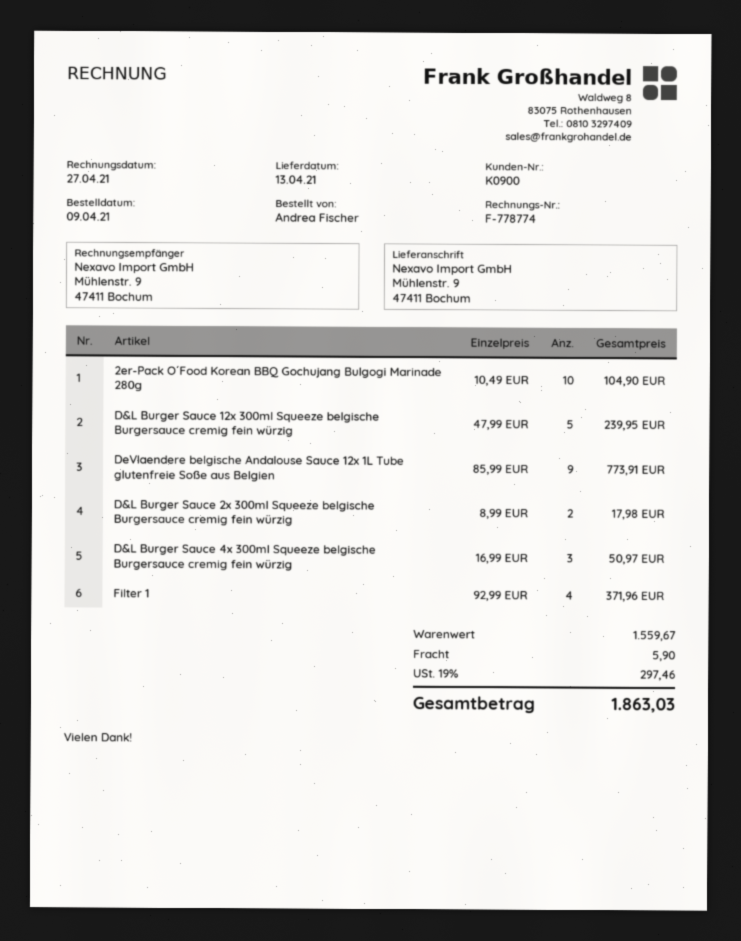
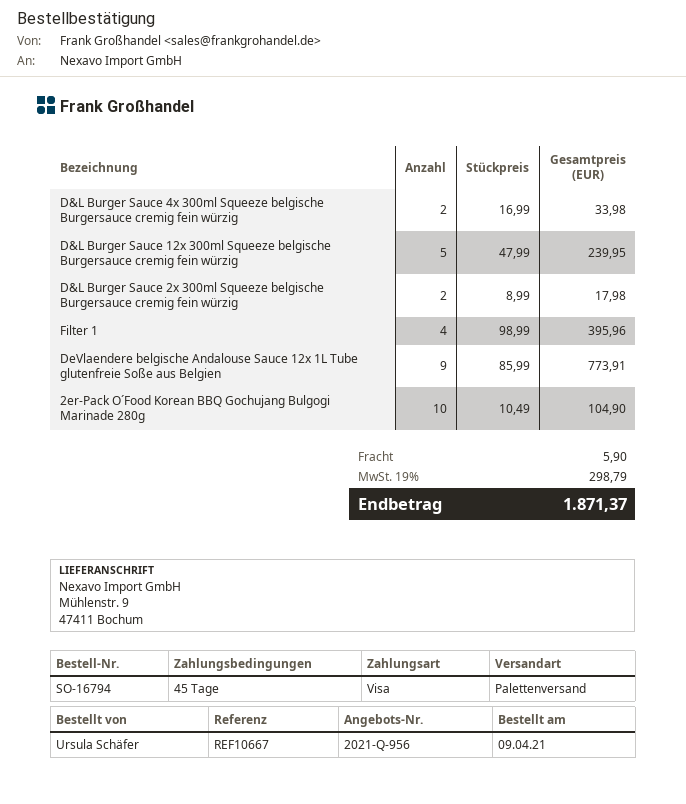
ordered by: Andrea Fischer -> Ursula Schäfer
D&L Burger Sauce 4x 300ml Squeeze belgische Burgersauce cremig fein würzig: 3 x 16.99 = 50.97 -> 2 x 16.99 = 33.98
Filter 1: 4 x 92.99 = 371.96 -> 4 x 98.99 = 395.96
tax: 19% = 297.46 -> 19% = 298.79
total: 1863.03 -> 1871.37

